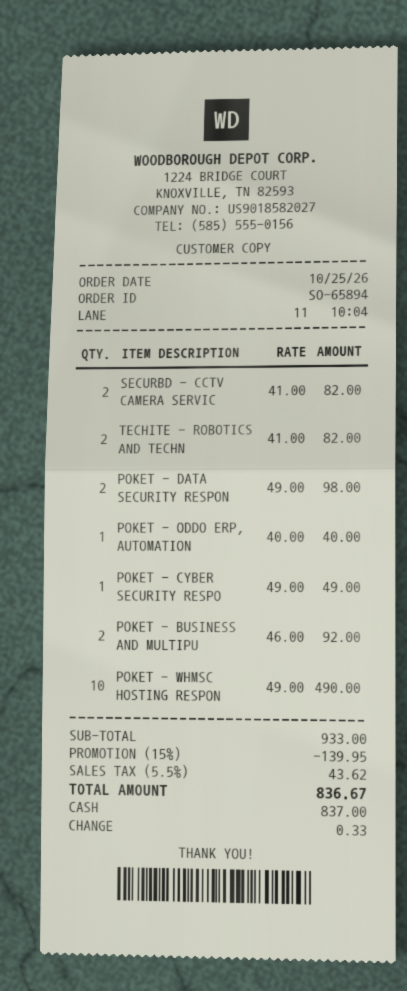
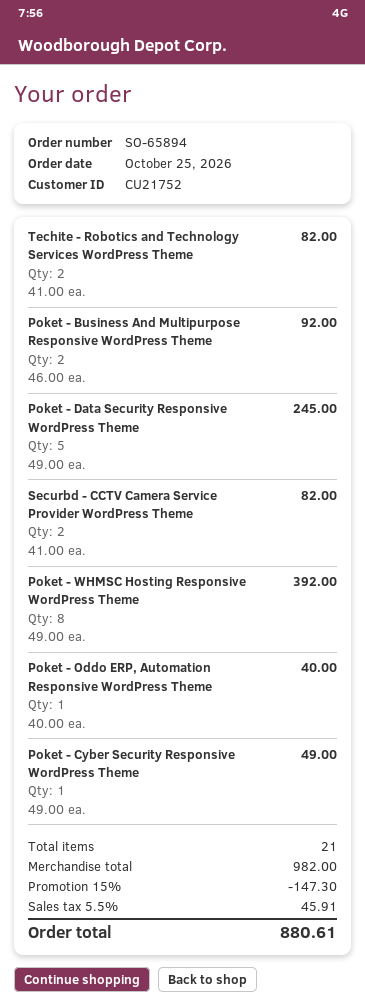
POKET - DATA SECURITY RESPON: 2 x 49.00 = 98.00 -> 5 x 49.00 = 245.00
POKET - WHMSC HOSTING RESPON: 10 x 49.00 = 490.00 -> 8 x 49.00 = 392.00
subtotal: 933.00 -> 982.00
discount: 15% = 139.95 -> 15% = 147.30
tax: 5.5% = 43.62 -> 5.5% = 45.91
total: 836.67 -> 880.61

